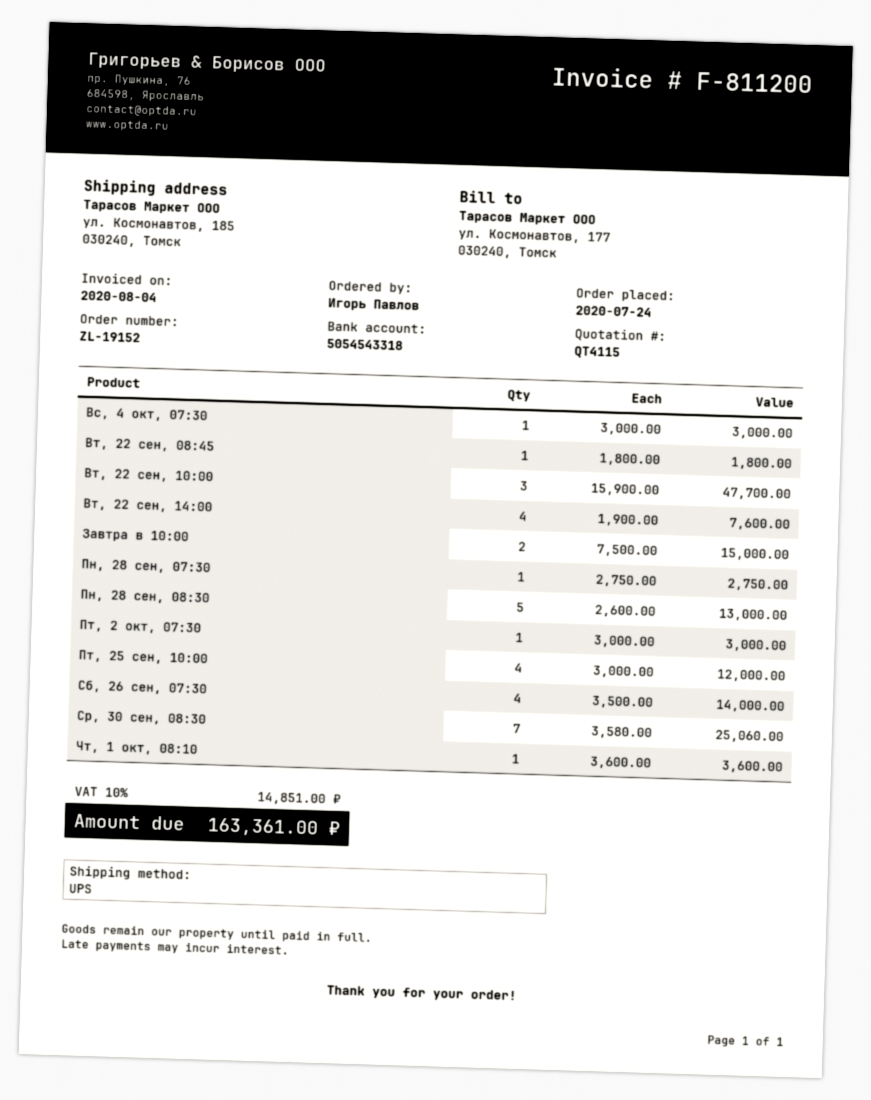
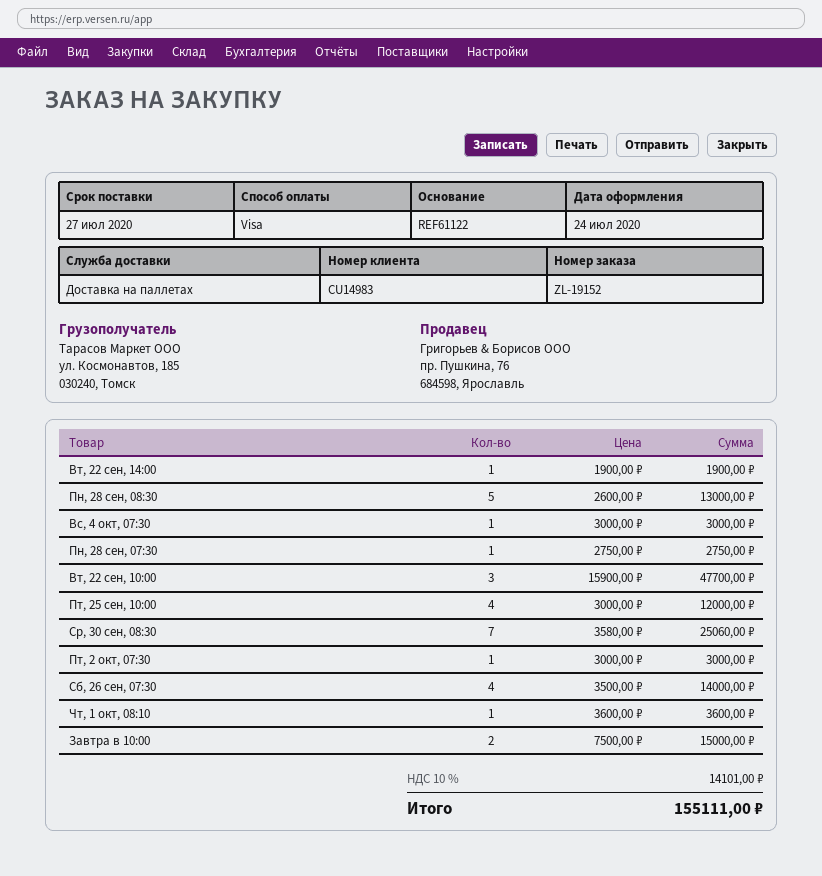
shipping method: UPS -> pallet freight
Вт, 22 сен, 08:45: 1 x 1800.00 = 1800.00 -> none
Вт, 22 сен, 14:00: 4 x 1900.00 = 7600.00 -> 1 x 1900.00 = 1900.00
tax: 10% = 14851.00 -> 10% = 14101.00
total: 163361.00 -> 155111.00

